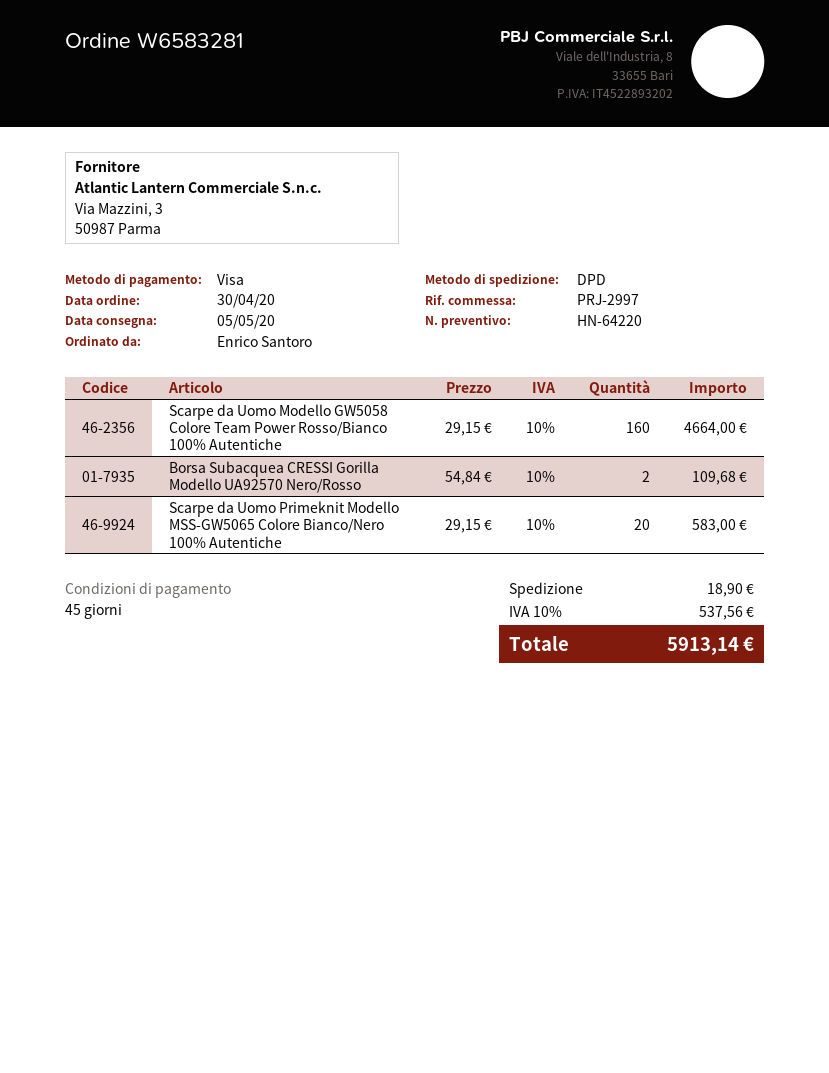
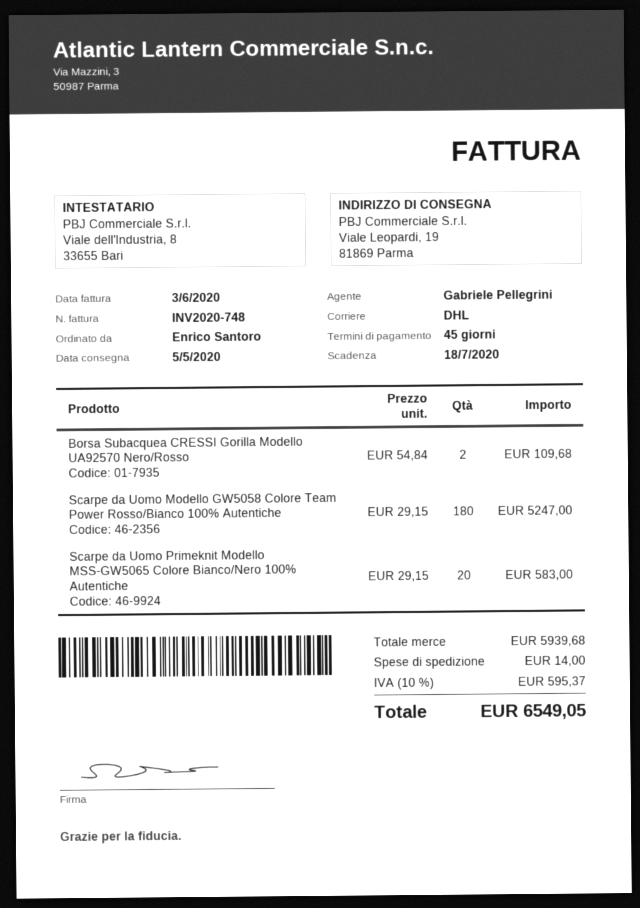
shipping method: DPD -> DHL
Scarpe da Uomo Modello GW5058 Colore Team Power Rosso/Bianco 100% Autentiche: 160 x 29.15 = 4664.00 -> 180 x 29.15 = 5247.00
shipping: 18.90 -> 14.00
tax: 10% = 537.56 -> 10% = 595.37
total: 5913.14 -> 6549.05

